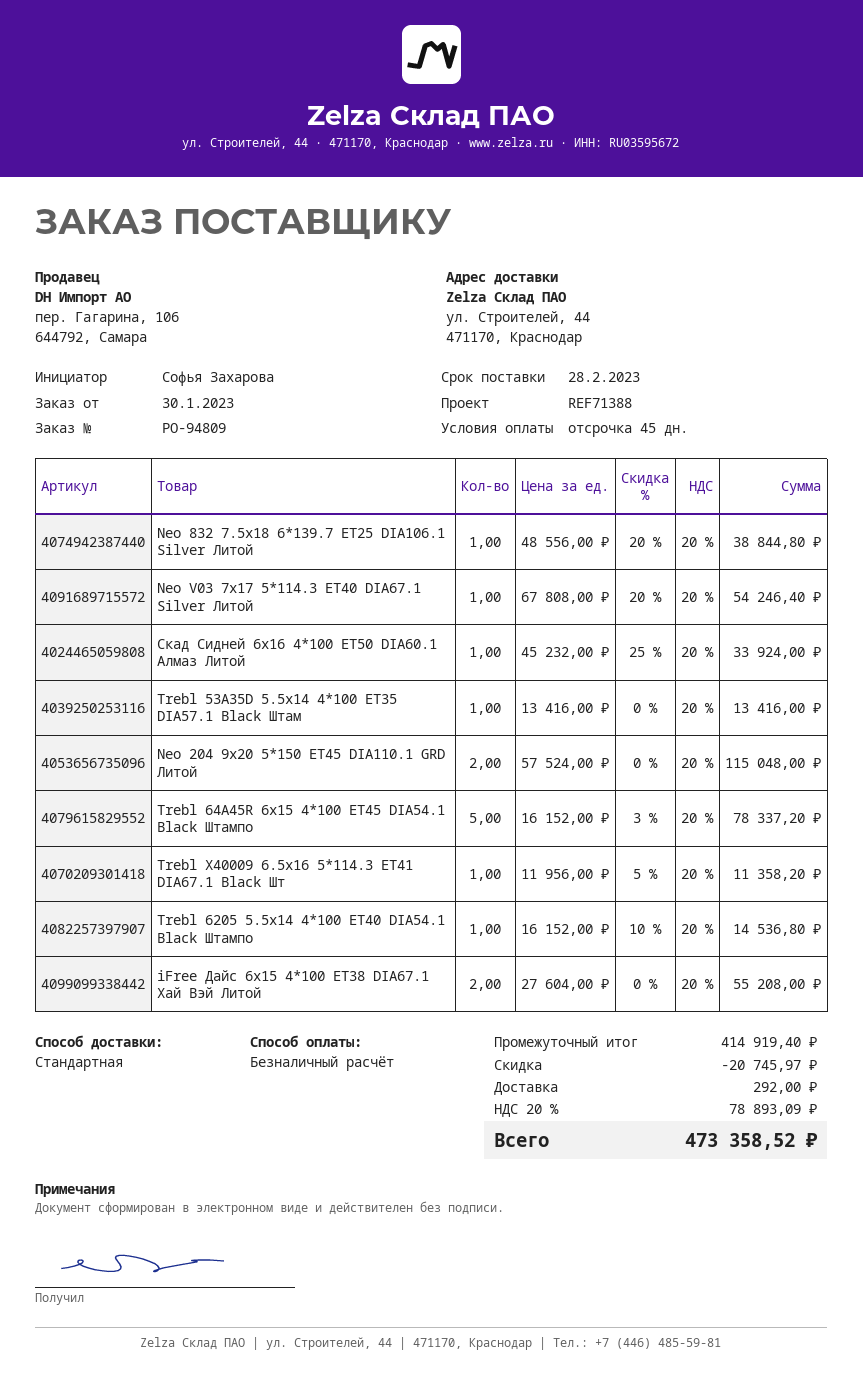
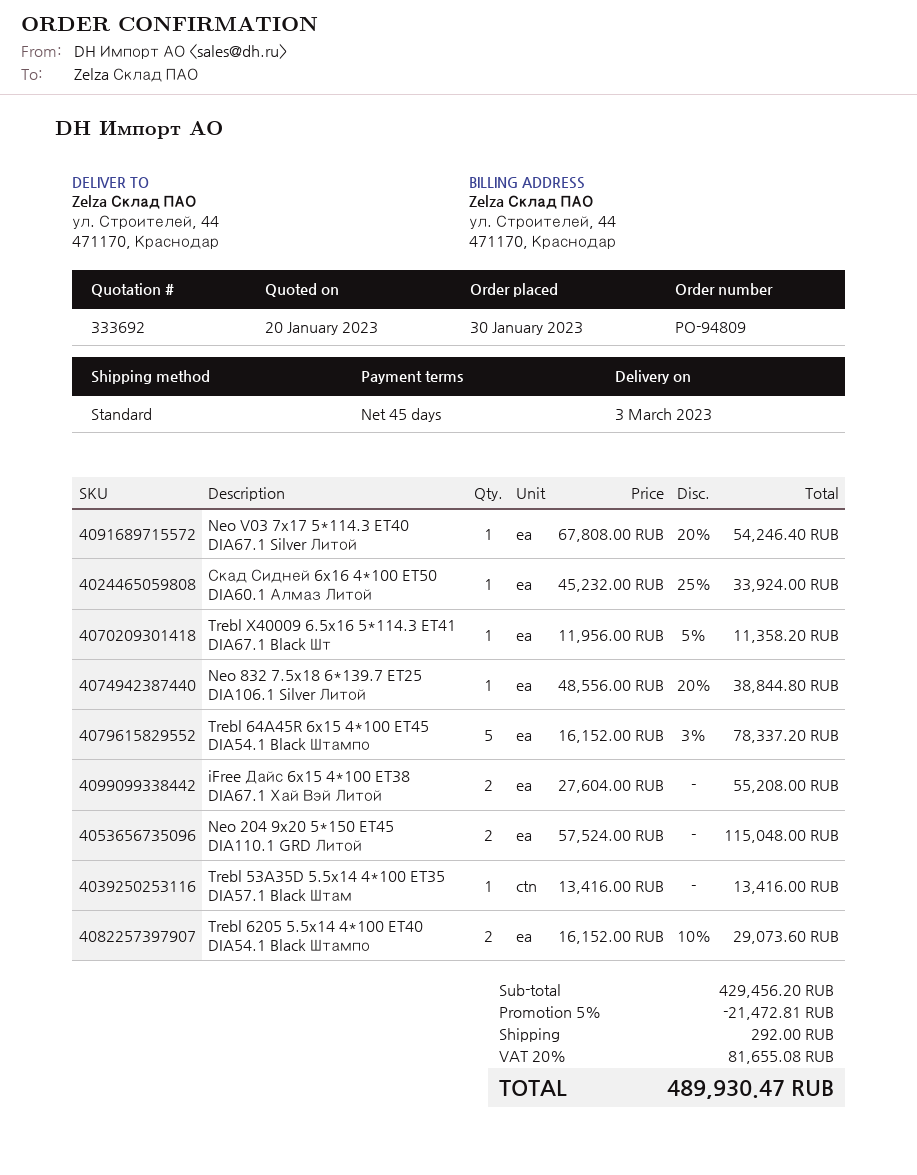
delivery date: 2023-02-28 -> 2023-03-03
Trebl 6205 5.5x14 4*100 ET40 DIA54.1 Black Штампо: 1 x 16152.00 - 10% = 14536.80 -> 2 x 16152.00 - 10% = 29073.60
subtotal: 414919.40 -> 429456.20
discount: 20745.97 -> 21472.81
tax: 20% = 78893.09 -> 20% = 81655.08
total: 473358.52 -> 489930.47

